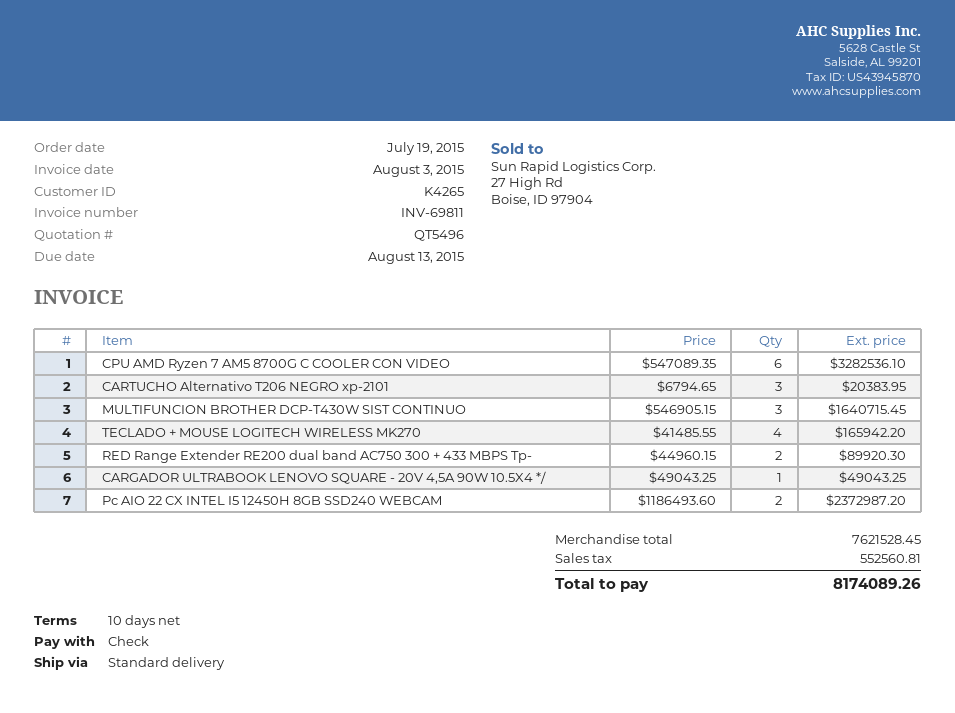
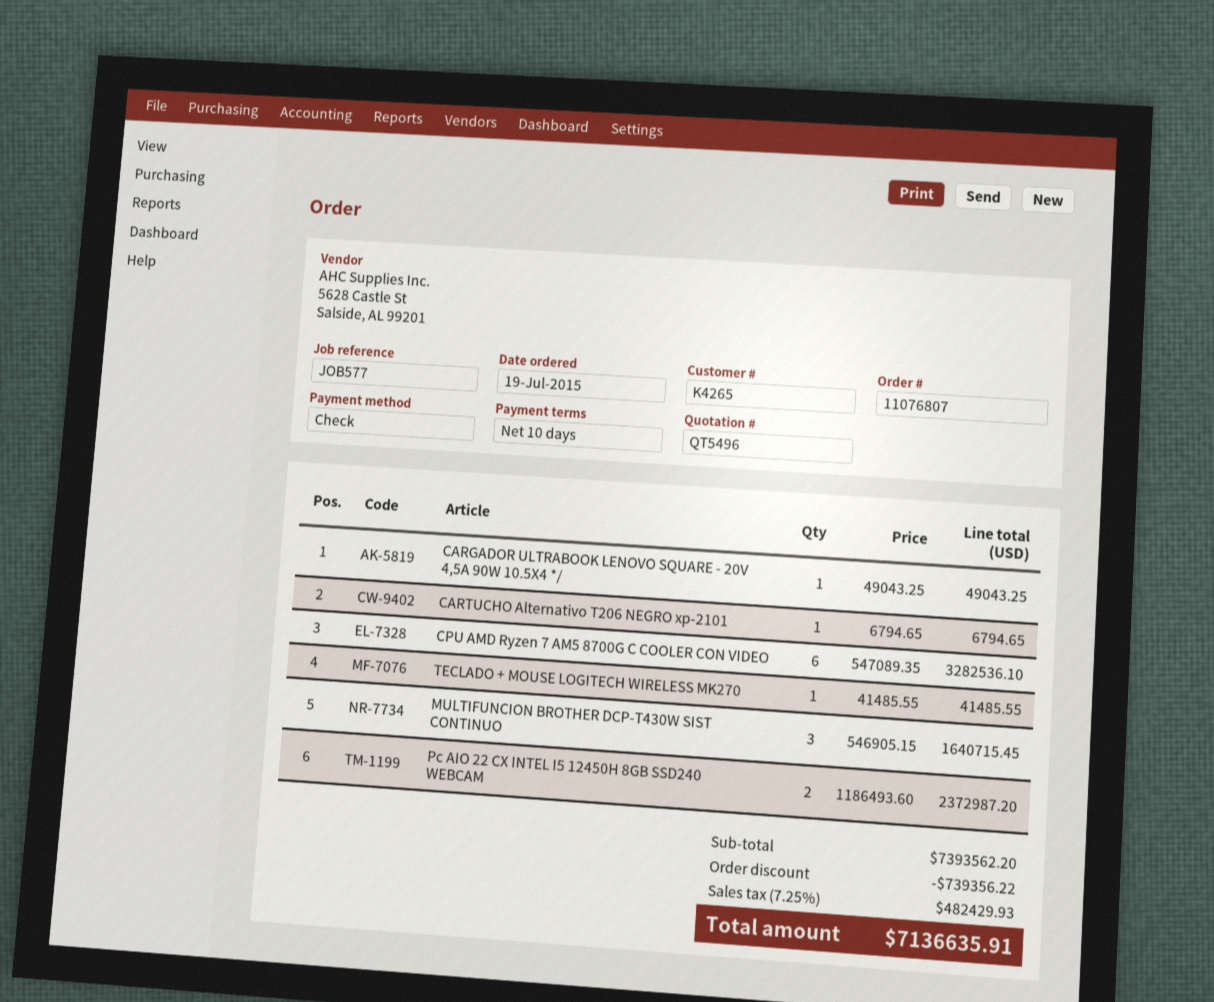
CARTUCHO Alternativo T206 NEGRO xp-2101: 3 x 6794.65 = 20383.95 -> 1 x 6794.65 = 6794.65
TECLADO + MOUSE LOGITECH WIRELESS MK270: 4 x 41485.55 = 165942.20 -> 1 x 41485.55 = 41485.55
RED Range Extender RE200 dual band AC750 300 + 433 MBPS Tp-: 2 x 44960.15 = 89920.30 -> none
subtotal: 7621528.45 -> 7393562.20
discount: none -> 739356.22
tax: 552560.81 -> 482429.93
total: 8174089.26 -> 7136635.91

